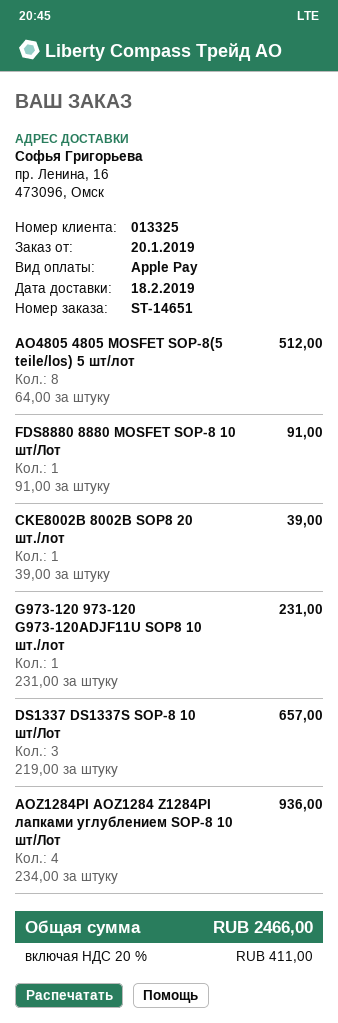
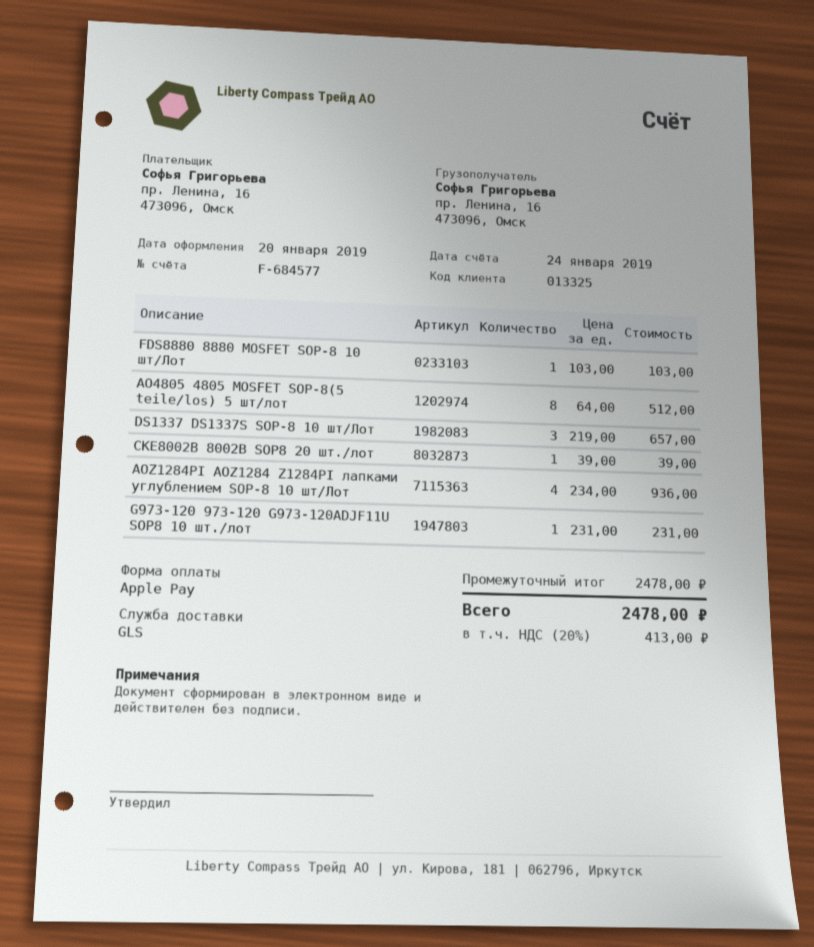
FDS8880 8880 MOSFET SOP-8 10 шт/Лот: 1 x 91.00 = 91.00 -> 1 x 103.00 = 103.00
tax: 20% = 411.00 -> 20% = 413.00
total: 2466.00 -> 2478.00

